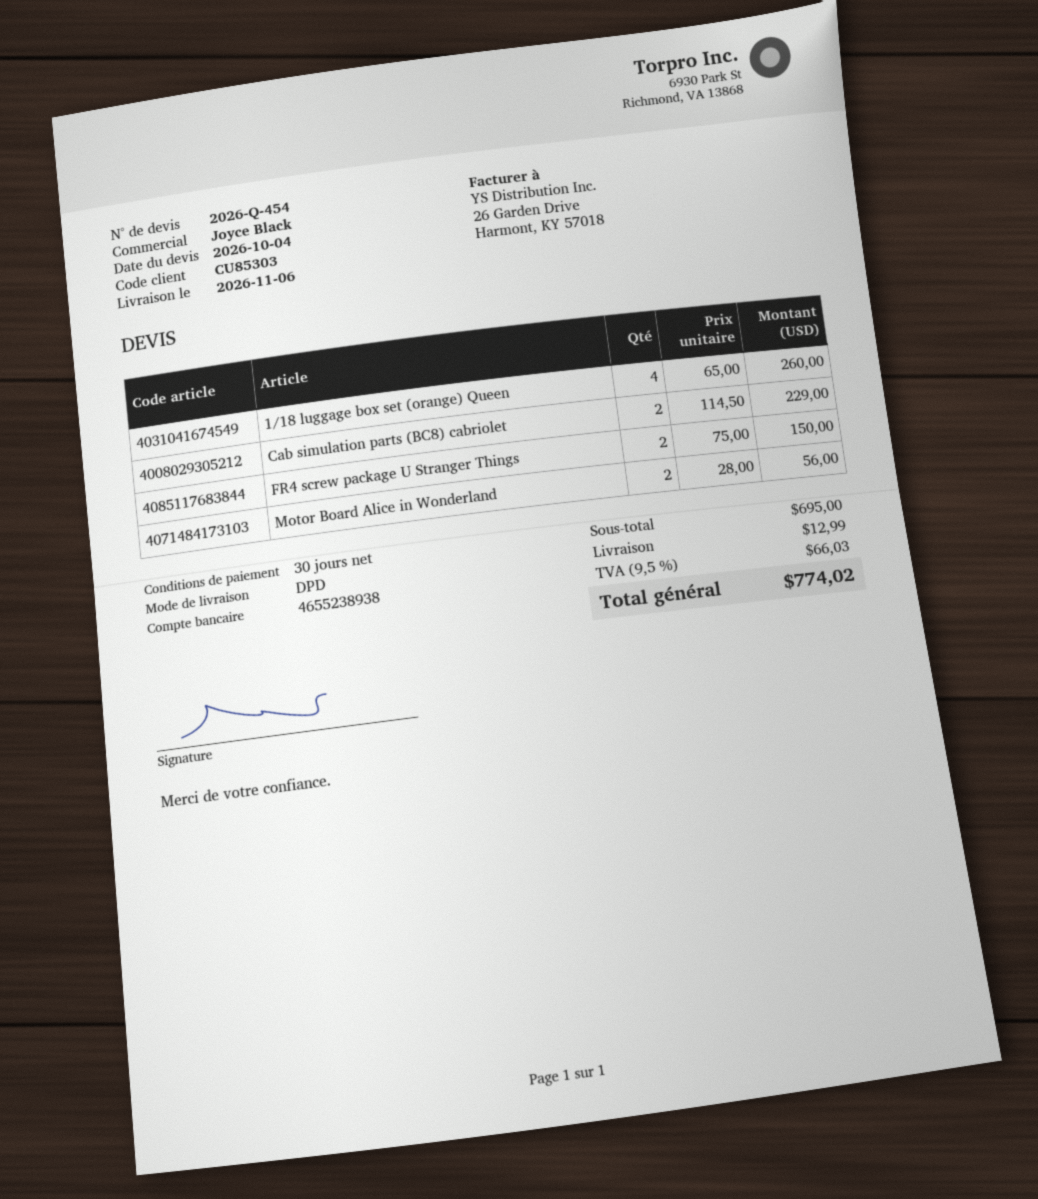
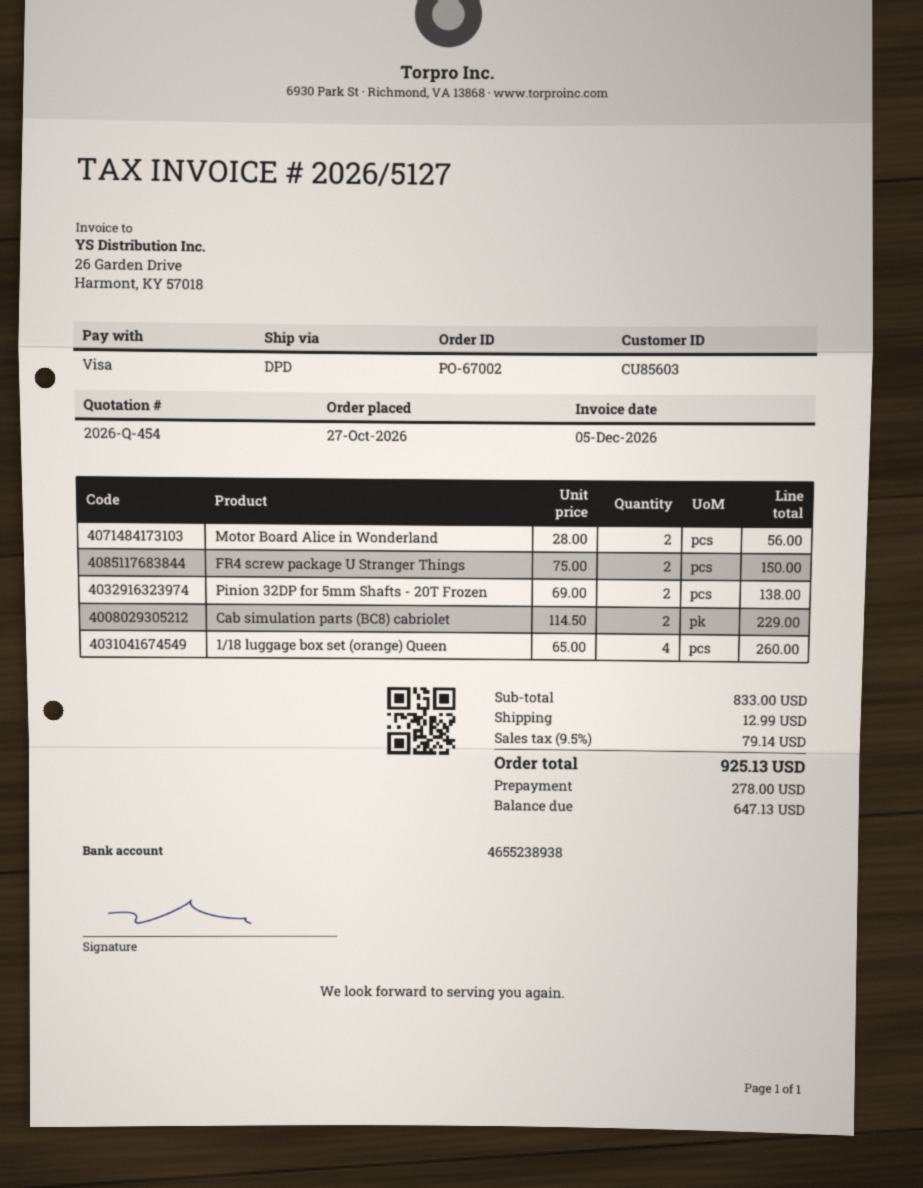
customer number: CU85303 -> CU85603
Pinion 32DP for 5mm Shafts - 20T Frozen: none -> 2 x 69.00 = 138.00
subtotal: 695.00 -> 833.00
tax: 9.5% = 66.03 -> 9.5% = 79.14
total: 774.02 -> 925.13

